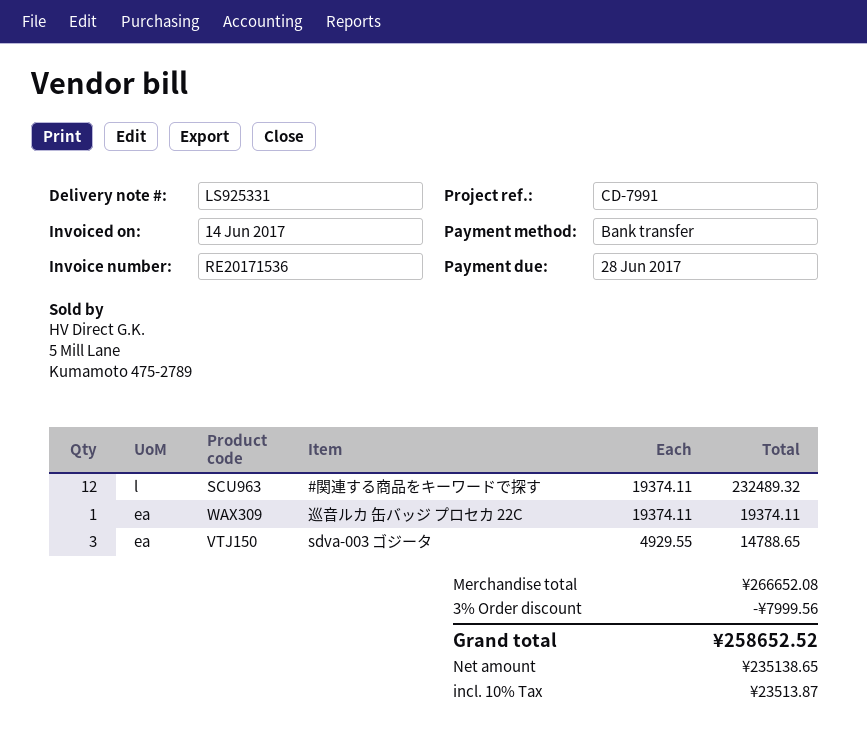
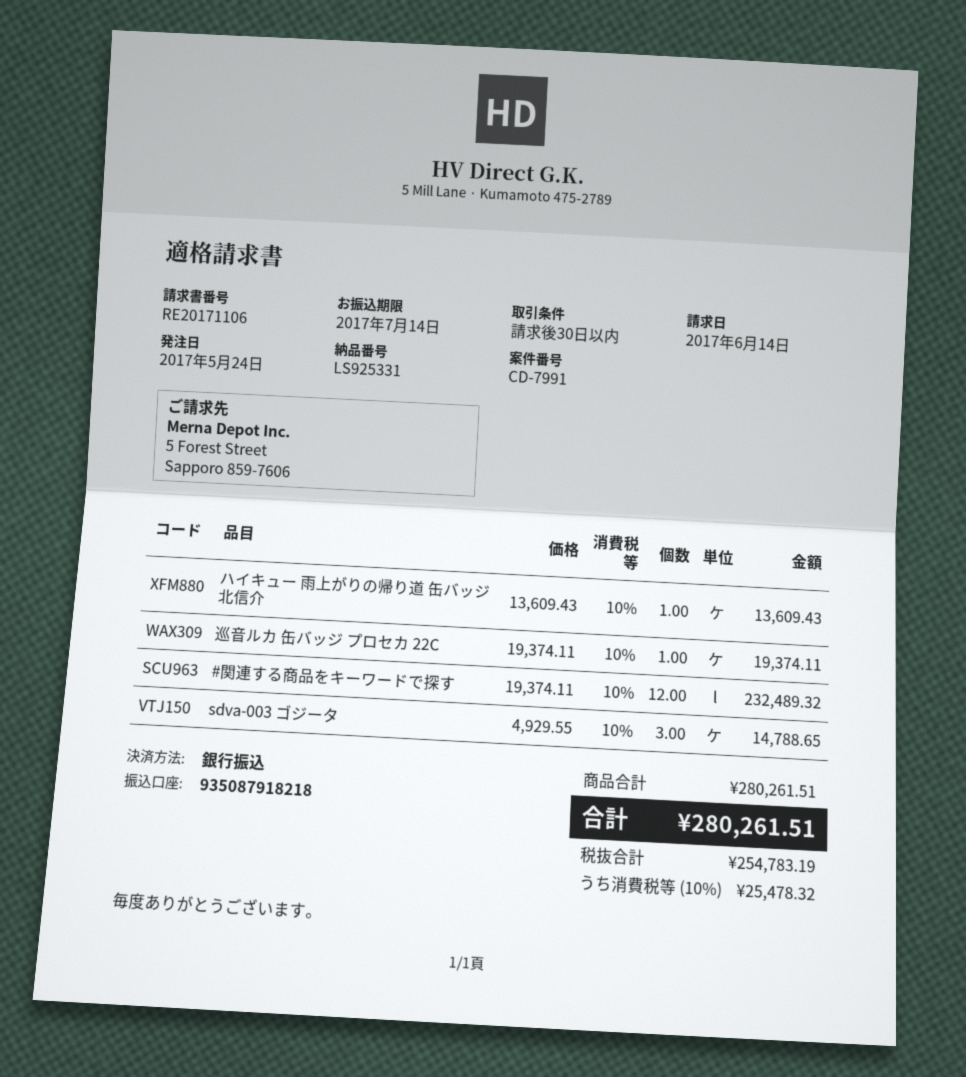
invoice number: RE20171536 -> RE20171106
due date: 2017-06-28 -> 2017-07-14
ハイキュー 雨上がりの帰り道 缶バッジ 北信介: none -> 1 x 13609.43 = 13609.43
subtotal: 266652.08 -> 280261.51
discount: 3% = 7999.56 -> none
net: 235138.65 -> 254783.19
tax: 10% = 23513.87 -> 10% = 25478.32
total: 258652.52 -> 280261.51

